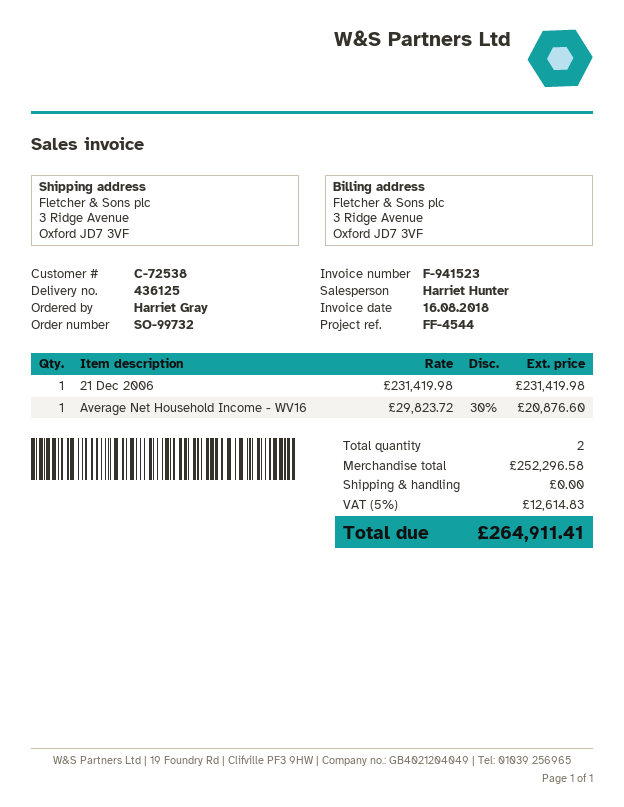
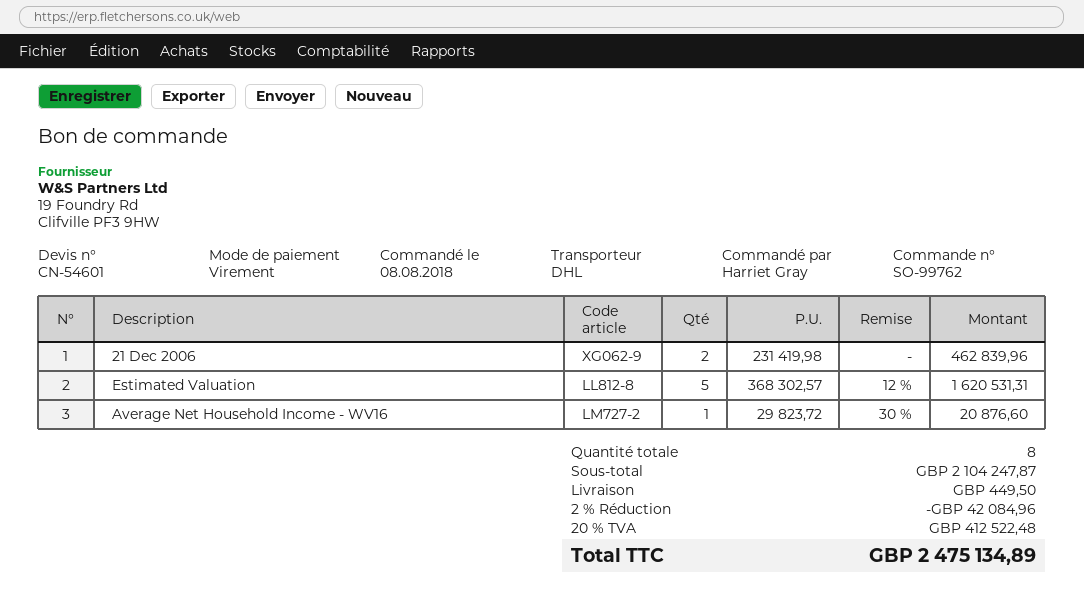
order number: SO-99732 -> SO-99762
21 Dec 2006: 1 x 231419.98 = 231419.98 -> 2 x 231419.98 = 462839.96
Estimated Valuation: none -> 5 x 368302.57 - 12% = 1620531.31
total quantity: 2 -> 8
subtotal: 252296.58 -> 2104247.87
discount: none -> 2% = 42084.96
shipping: 0.00 -> 449.50
tax: 5% = 12614.83 -> 20% = 412522.48
total: 264911.41 -> 2475134.89

